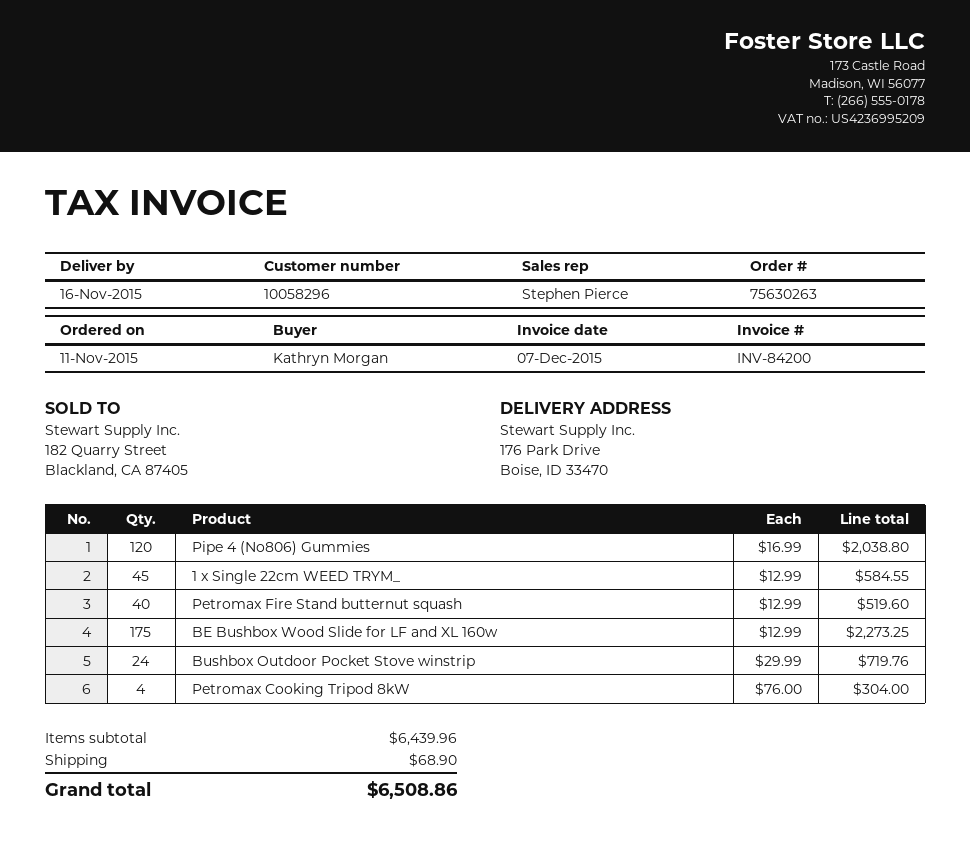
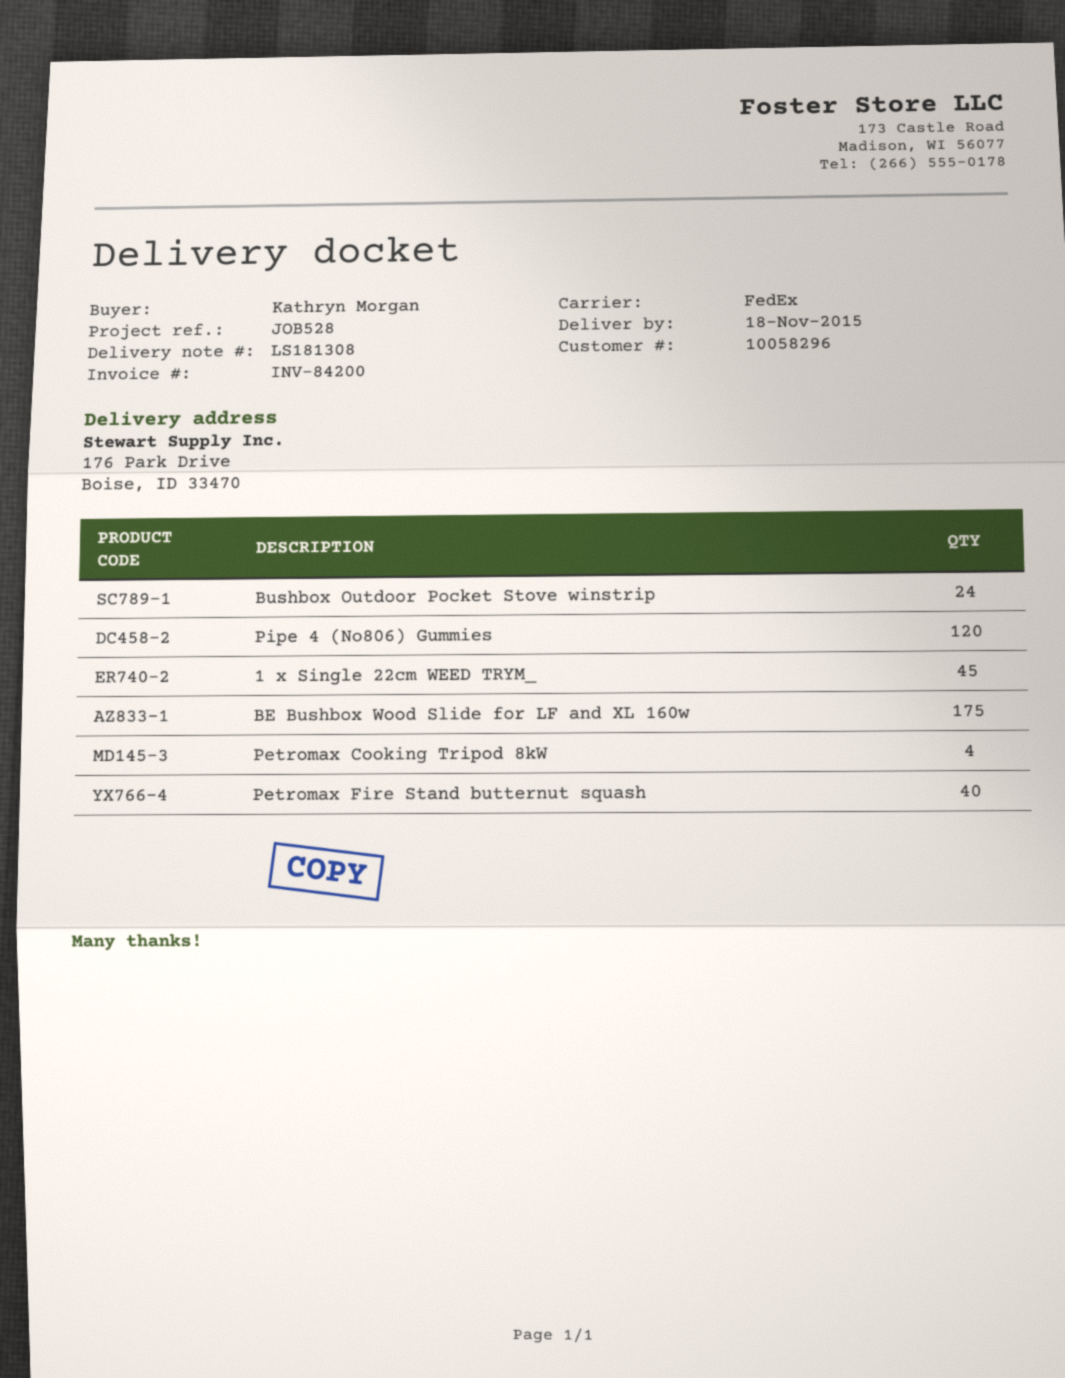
delivery date: 2015-11-16 -> 2015-11-18

